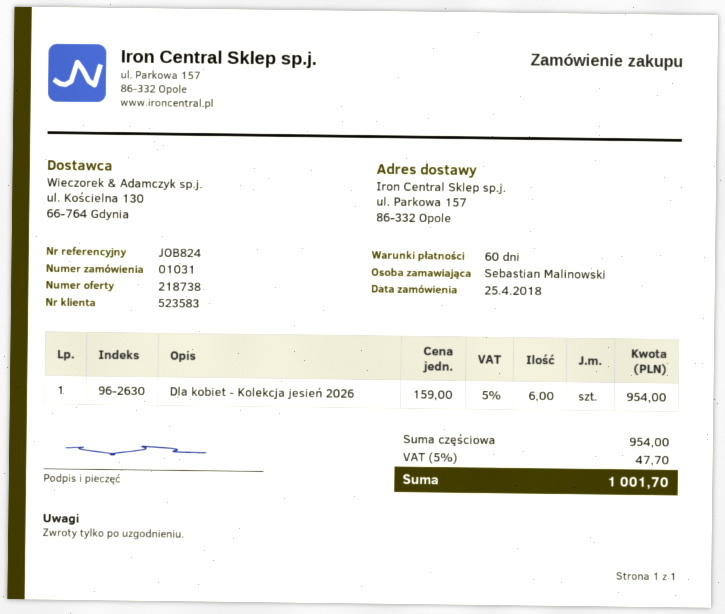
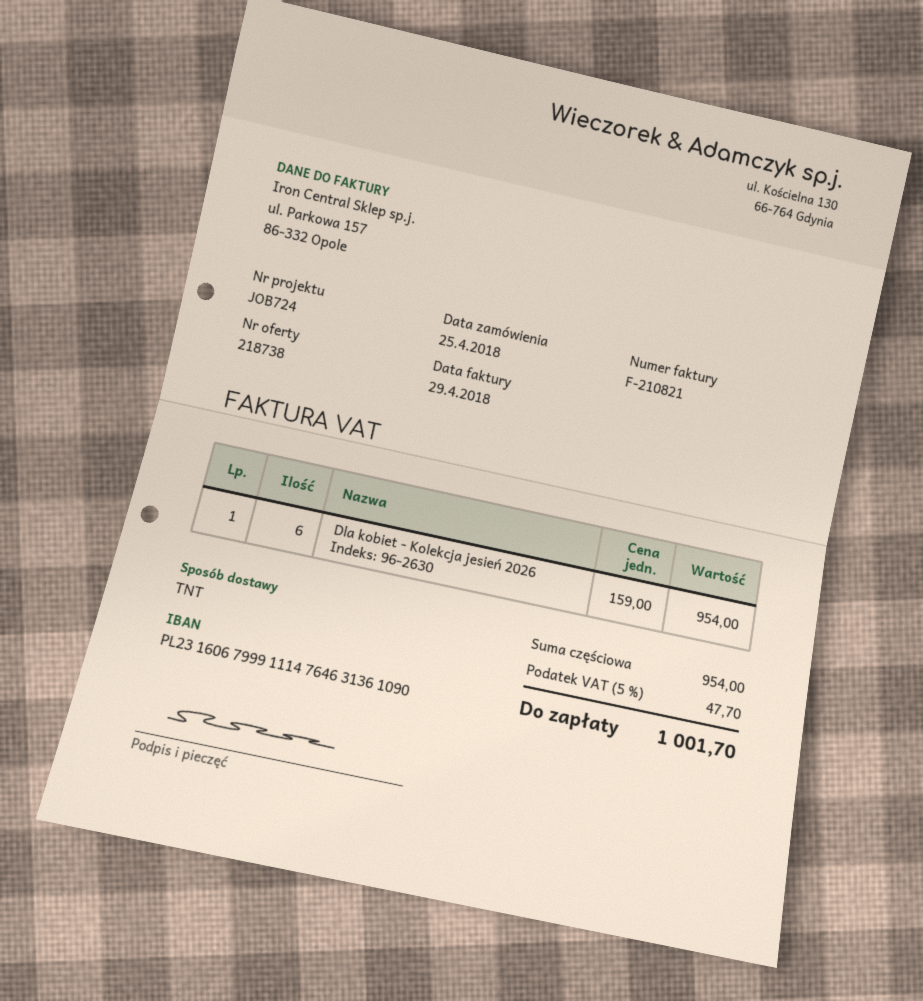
reference: JOB824 -> JOB724

